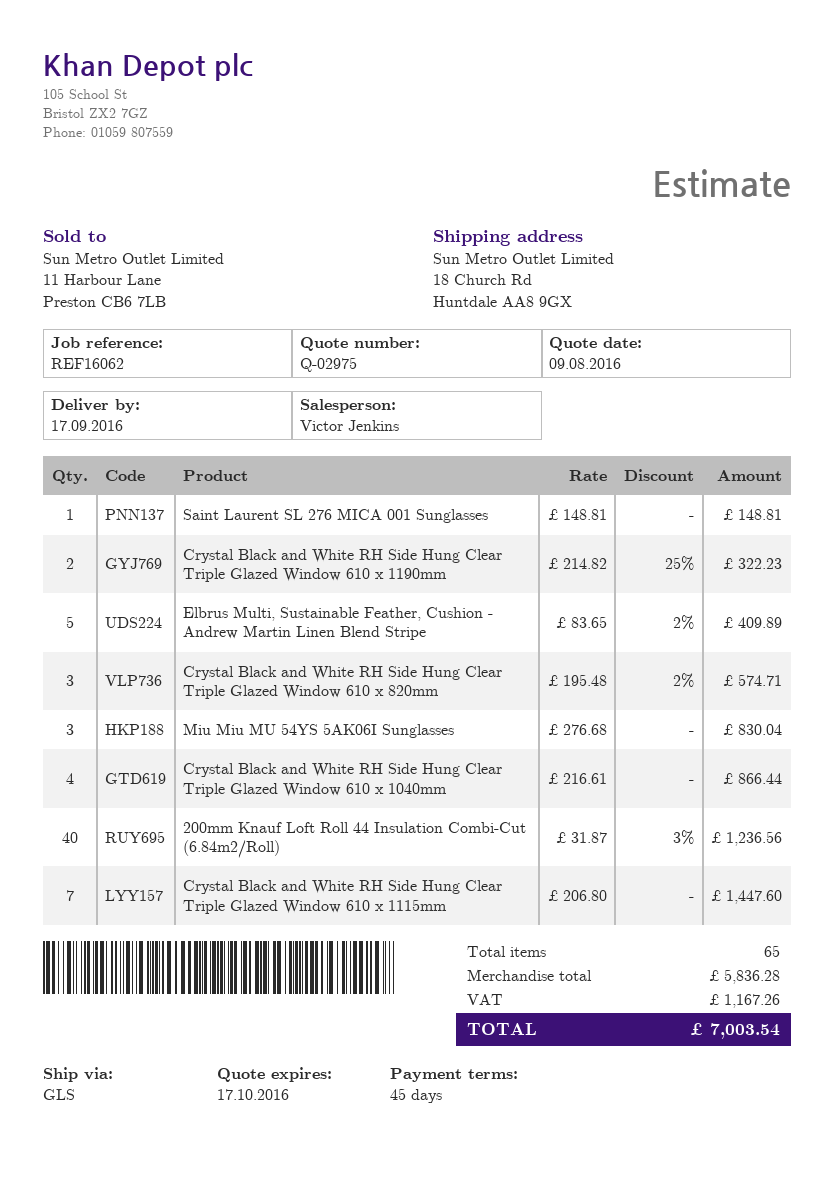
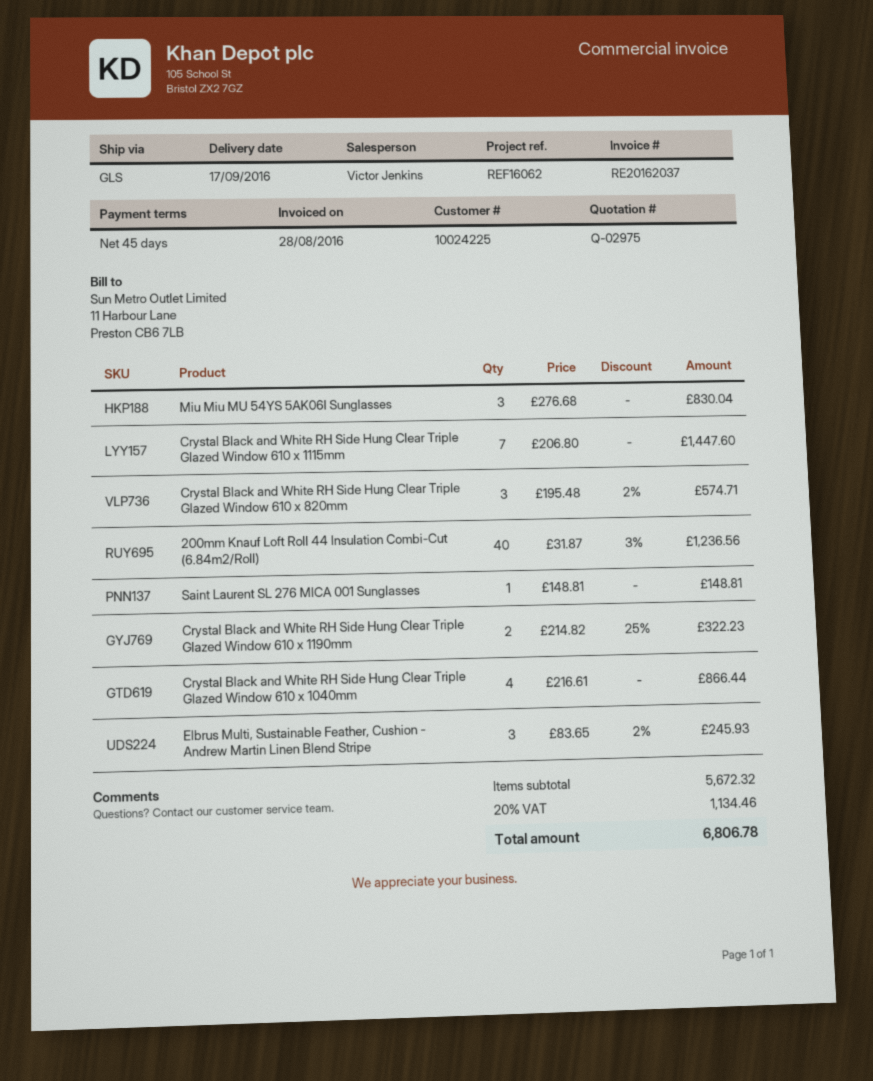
Elbrus Multi, Sustainable Feather, Cushion - Andrew Martin Linen Blend Stripe: 5 x 83.65 - 2% = 409.89 -> 3 x 83.65 - 2% = 245.93
subtotal: 5836.28 -> 5672.32
tax: 1167.26 -> 1134.46
total: 7003.54 -> 6806.78

